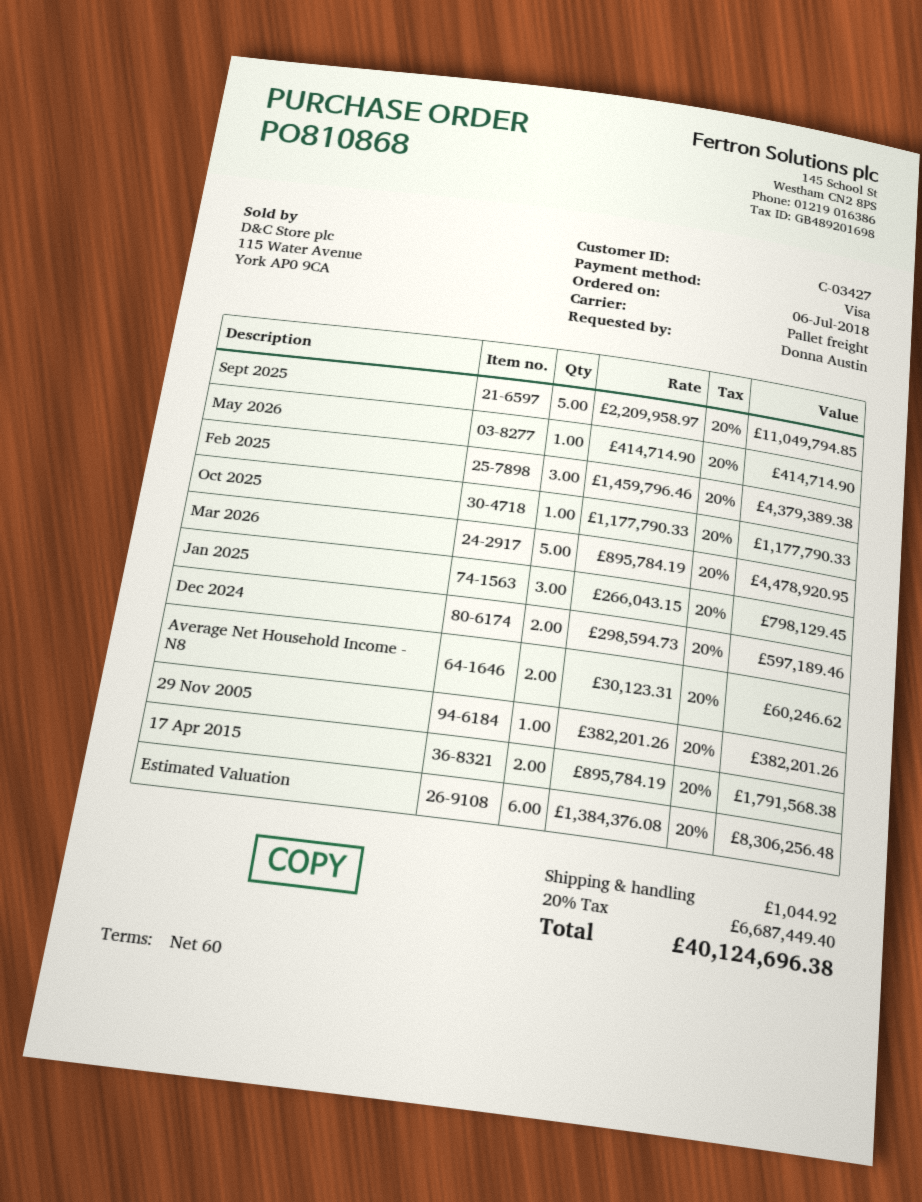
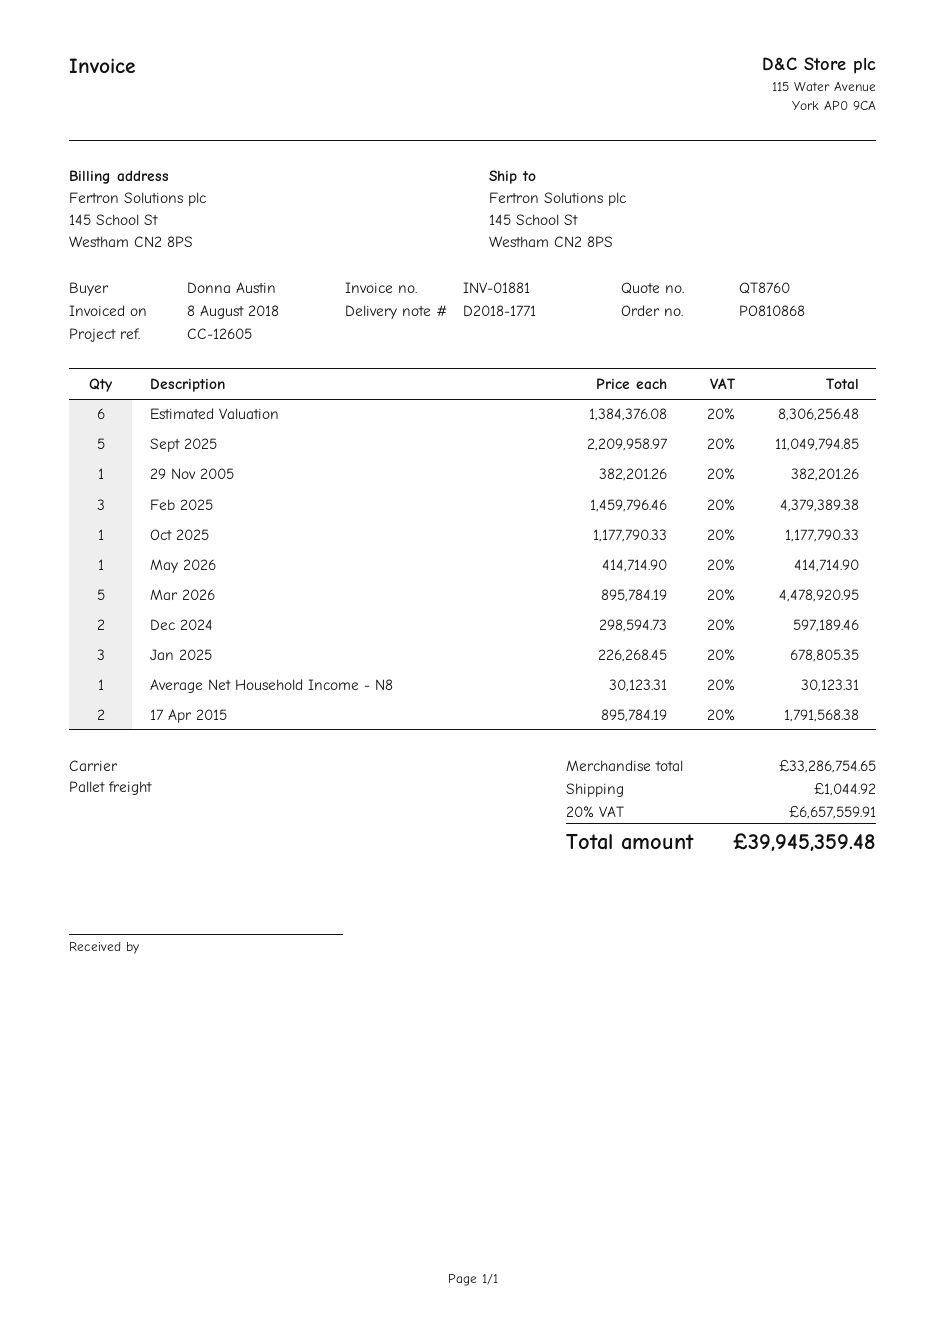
Jan 2025: 3 x 266043.15 = 798129.45 -> 3 x 226268.45 = 678805.35
Average Net Household Income - N8: 2 x 30123.31 = 60246.62 -> 1 x 30123.31 = 30123.31
tax: 20% = 6687449.40 -> 20% = 6657559.91
total: 40124696.38 -> 39945359.48

